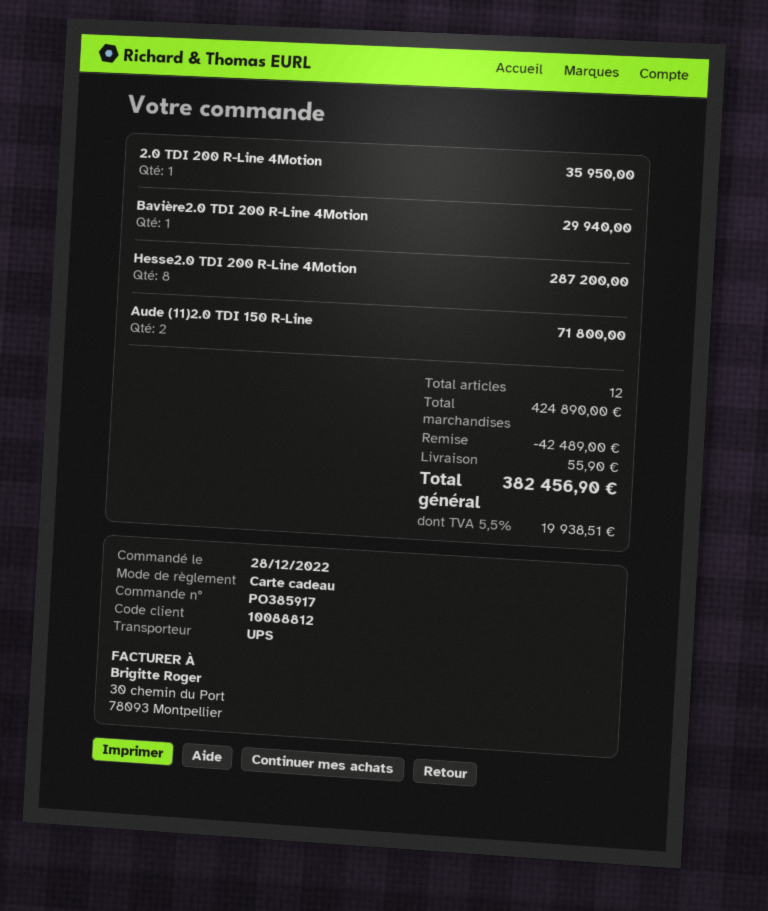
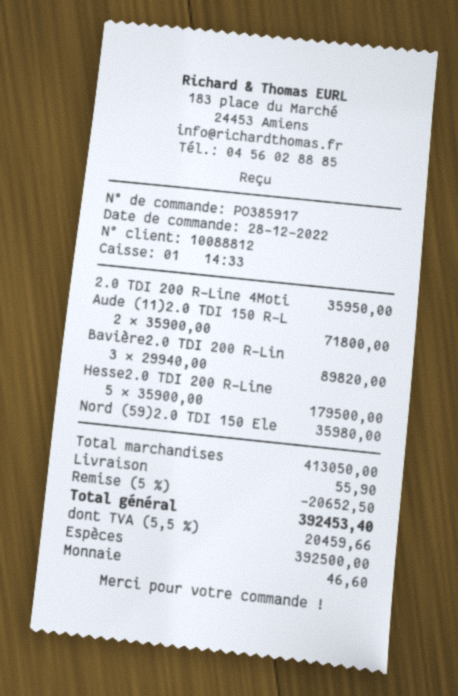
payment method: gift card -> cash
Bavière2.0 TDI 200 R-Line 4Motion: 1 for 29940.00 -> 3 for 89820.00
Hesse2.0 TDI 200 R-Line 4Motion: 8 for 287200.00 -> 5 for 179500.00
Nord (59)2.0 TDI 150 Ele: none -> 1 for 35980.00
subtotal: 424890.00 -> 413050.00
discount: 42489.00 -> 20652.50
tax: 5.5% = 19938.51 -> 5.5% = 20459.66
total: 382456.90 -> 392453.40

